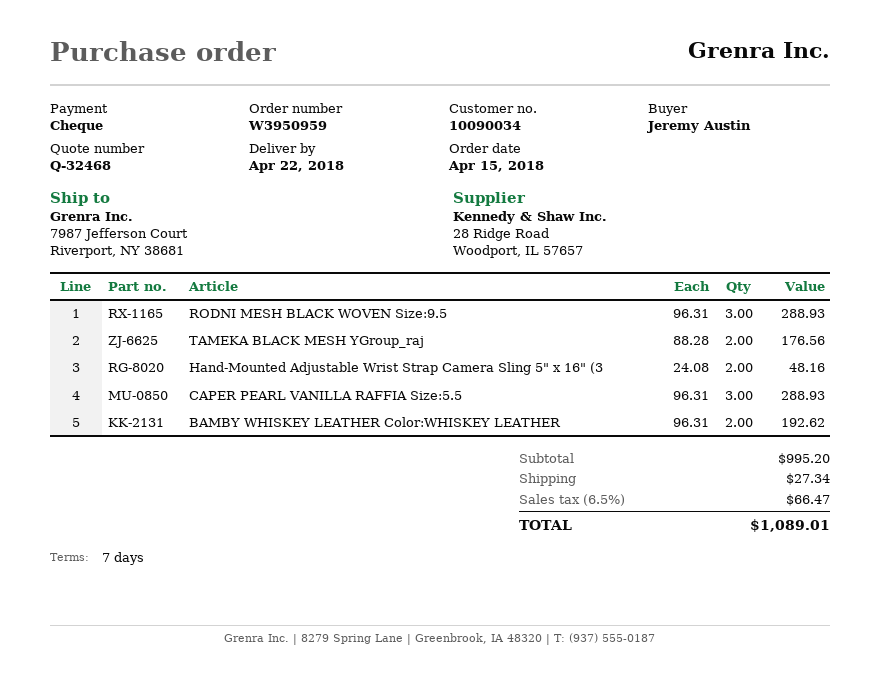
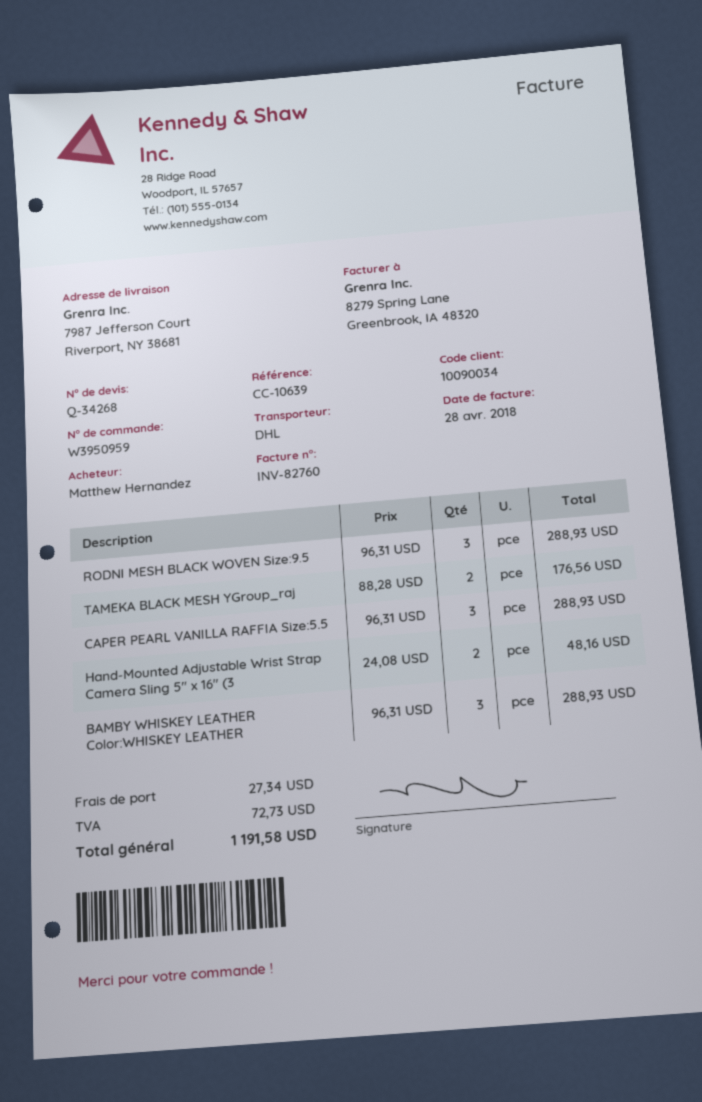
quote number: Q-32468 -> Q-34268
ordered by: Jeremy Austin -> Matthew Hernandez
BAMBY WHISKEY LEATHER Color:WHISKEY LEATHER: 2 x 96.31 = 192.62 -> 3 x 96.31 = 288.93
tax: 66.47 -> 72.73
total: 1089.01 -> 1191.58

